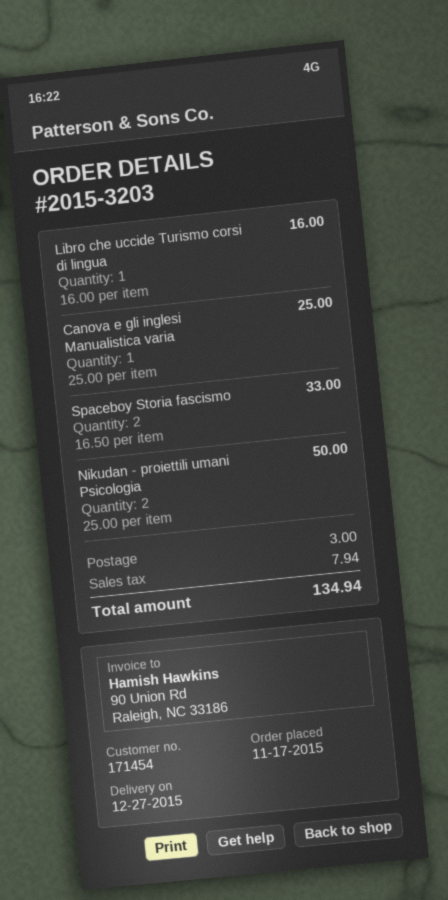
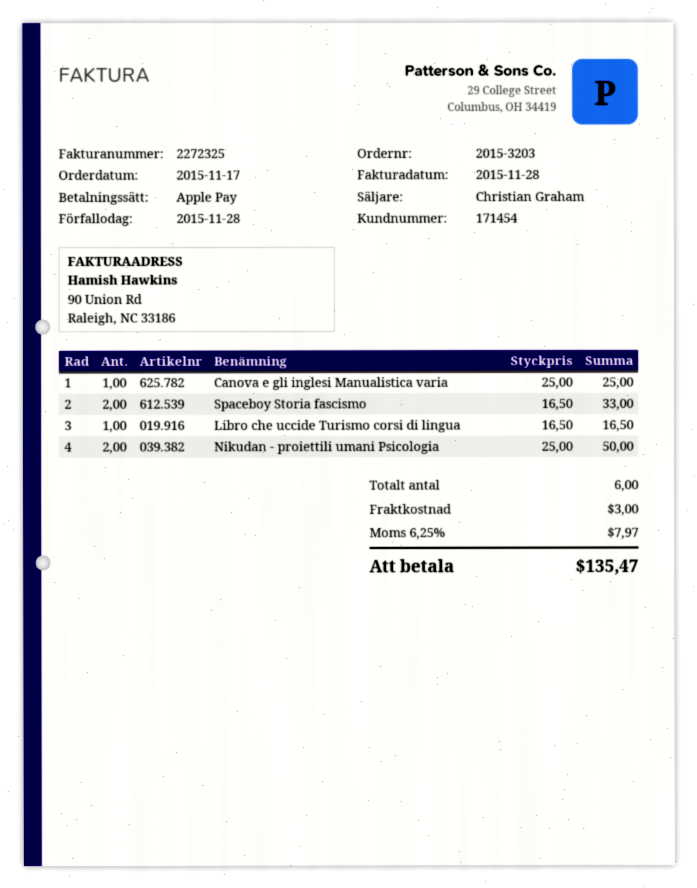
Libro che uccide Turismo corsi di lingua: 1 x 16.00 = 16.00 -> 1 x 16.50 = 16.50
tax: 7.94 -> 7.97
total: 134.94 -> 135.47

